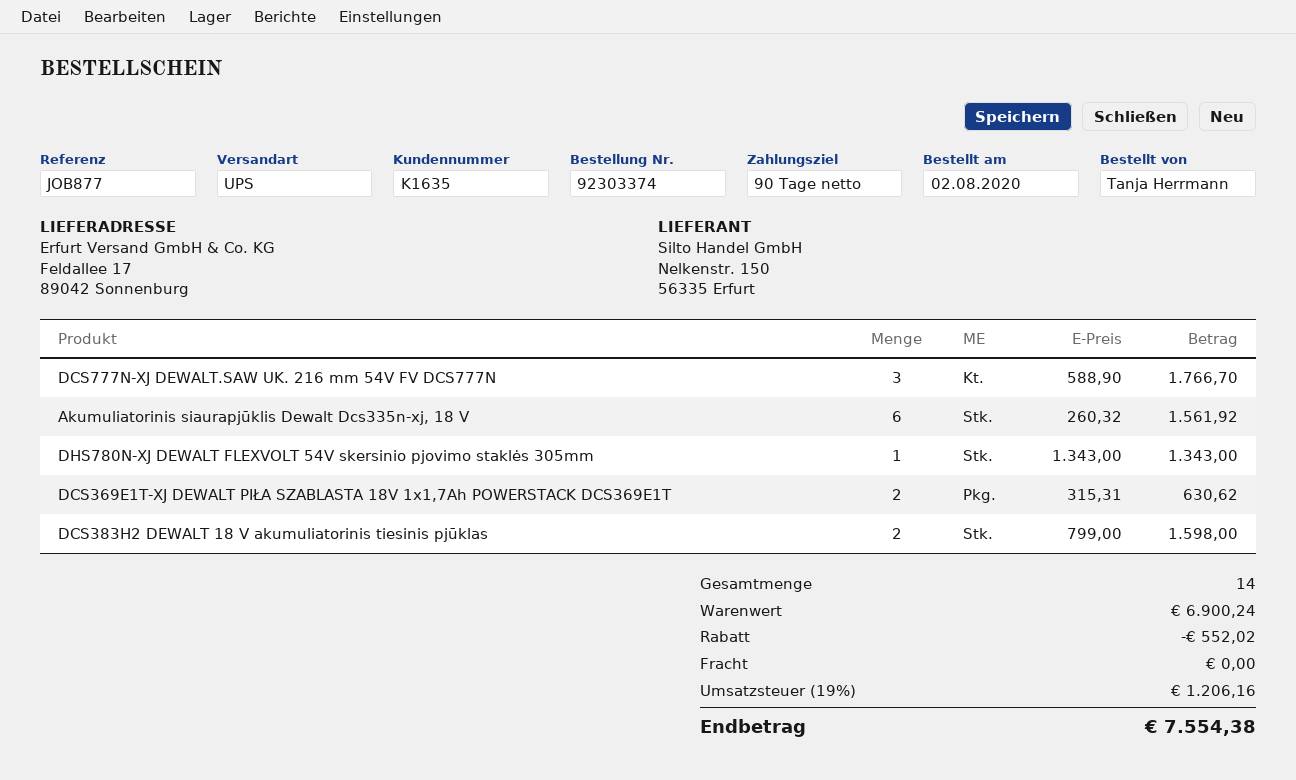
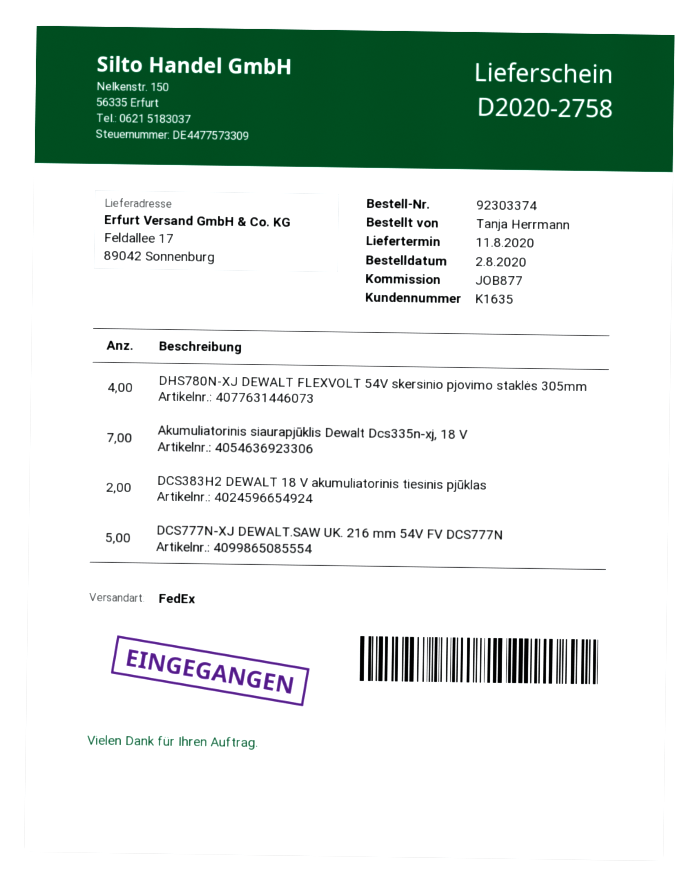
shipping method: UPS -> FedEx
DCS777N-XJ DEWALT.SAW UK. 216 mm 54V FV DCS777N: 3 -> 5
Akumuliatorinis siaurapjūklis Dewalt Dcs335n-xj, 18 V: 6 -> 7
DHS780N-XJ DEWALT FLEXVOLT 54V skersinio pjovimo staklės 305mm: 1 -> 4
DCS369E1T-XJ DEWALT PIŁA SZABLASTA 18V 1x1,7Ah POWERSTACK DCS369E1T: 2 -> none

